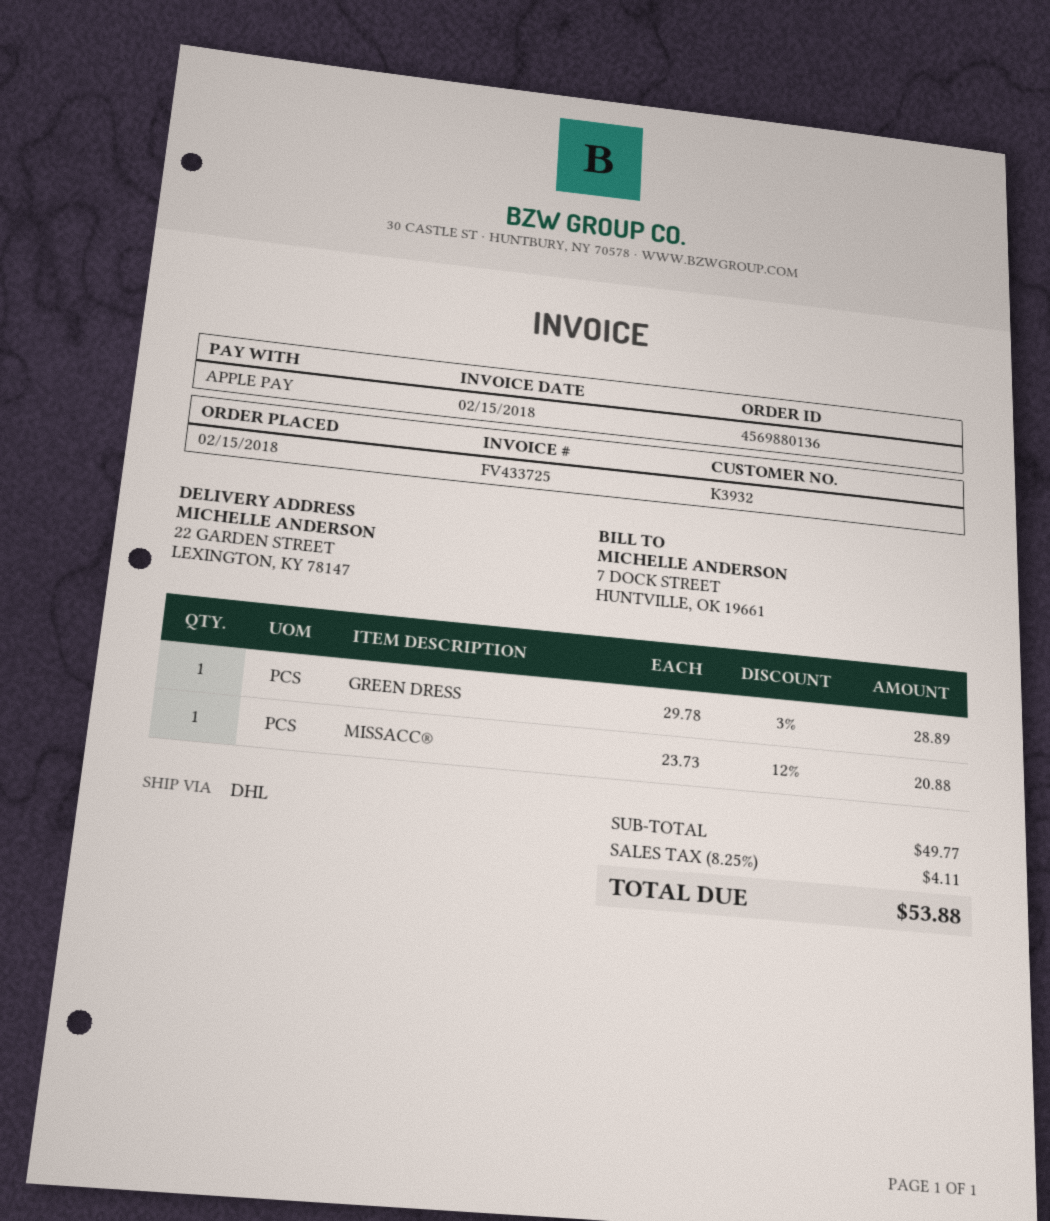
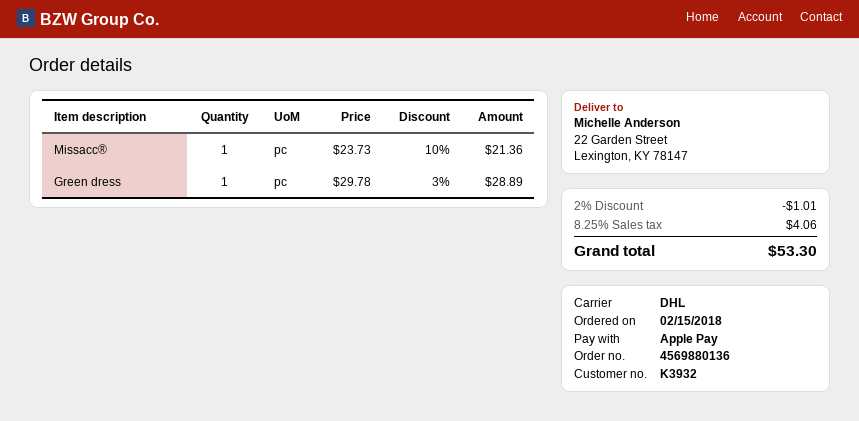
MISSACC®: 1 x 23.73 - 12% = 20.88 -> 1 x 23.73 - 10% = 21.36
discount: none -> 2% = 1.01
tax: 8.25% = 4.11 -> 8.25% = 4.06
total: 53.88 -> 53.30

